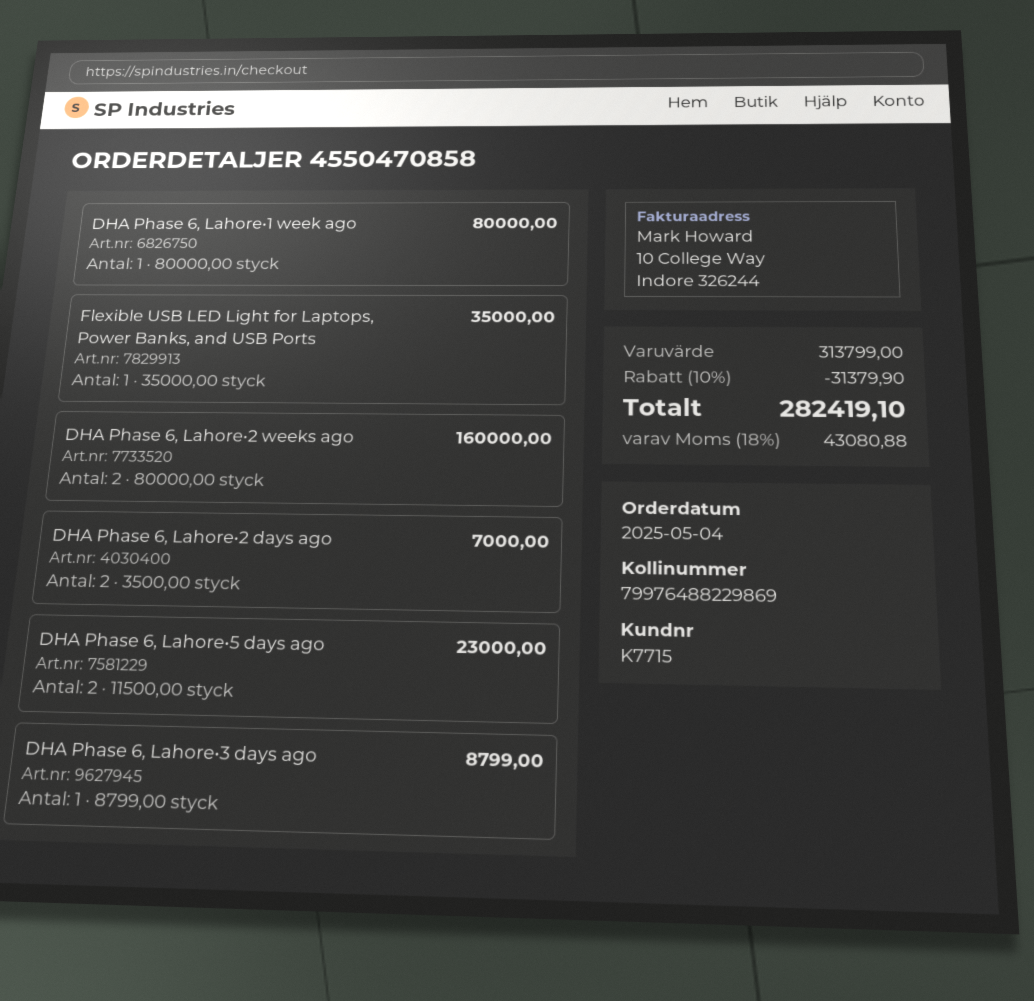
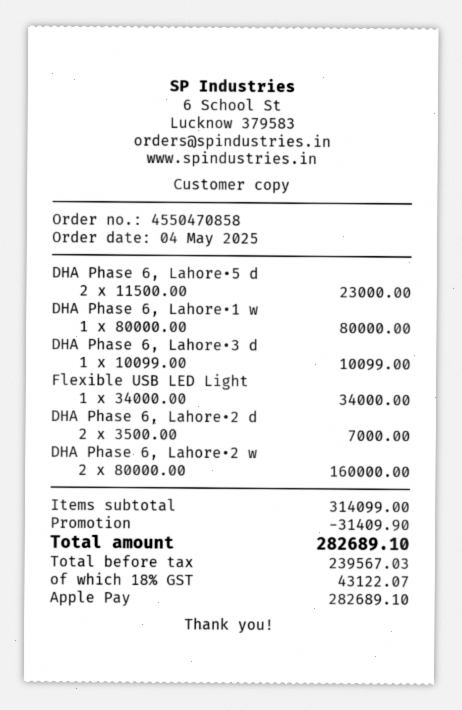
Flexible USB LED Light for Laptops, Power Banks, and USB Ports: 1 x 35000.00 = 35000.00 -> 1 x 34000.00 = 34000.00
DHA Phase 6, Lahore•3 days ago: 1 x 8799.00 = 8799.00 -> 1 x 10099.00 = 10099.00
subtotal: 313799.00 -> 314099.00
discount: 31379.90 -> 31409.90
tax: 18% = 43080.88 -> 18% = 43122.07
total: 282419.10 -> 282689.10

